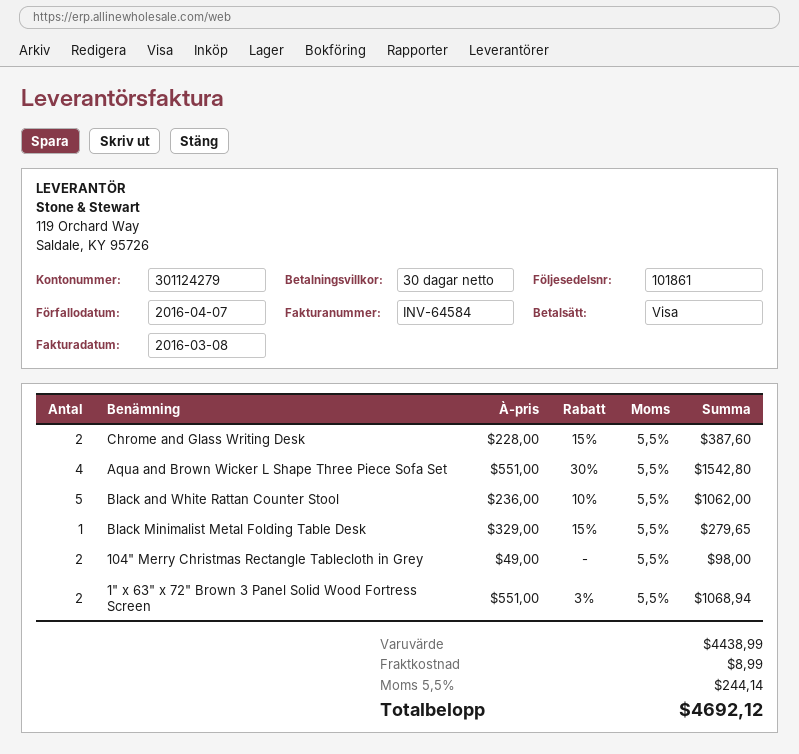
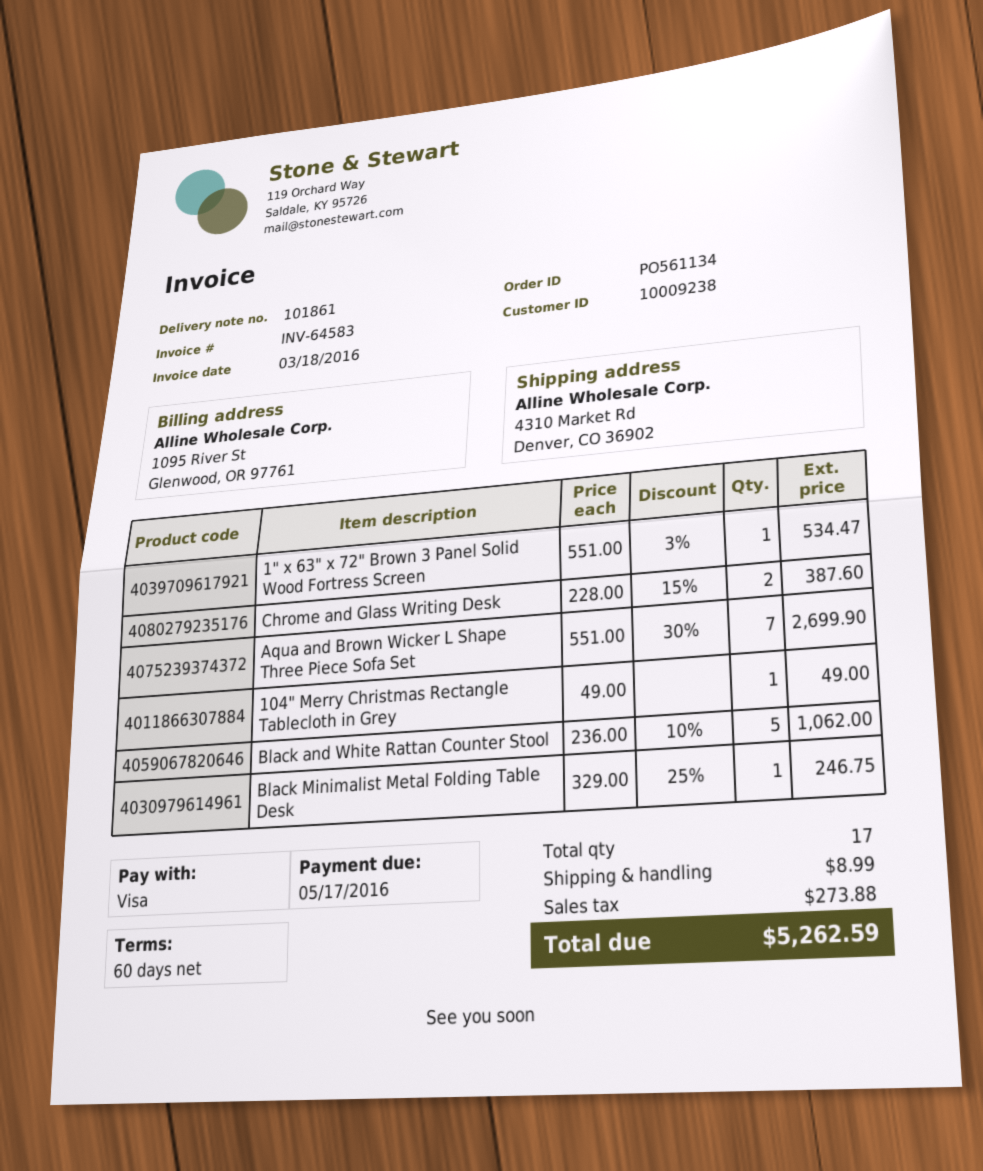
invoice number: INV-64584 -> INV-64583
invoice date: 2016-03-08 -> 2016-03-18
payment terms: 30 days -> 60 days
due date: 2016-04-07 -> 2016-05-17
Aqua and Brown Wicker L Shape Three Piece Sofa Set: 4 x 551.00 - 30% = 1542.80 -> 7 x 551.00 - 30% = 2699.90
Black Minimalist Metal Folding Table Desk: 1 x 329.00 - 15% = 279.65 -> 1 x 329.00 - 25% = 246.75
104" Merry Christmas Rectangle Tablecloth in Grey: 2 x 49.00 = 98.00 -> 1 x 49.00 = 49.00
1" x 63" x 72" Brown 3 Panel Solid Wood Fortress Screen: 2 x 551.00 - 3% = 1068.94 -> 1 x 551.00 - 3% = 534.47
tax: 244.14 -> 273.88
total: 4692.12 -> 5262.59

